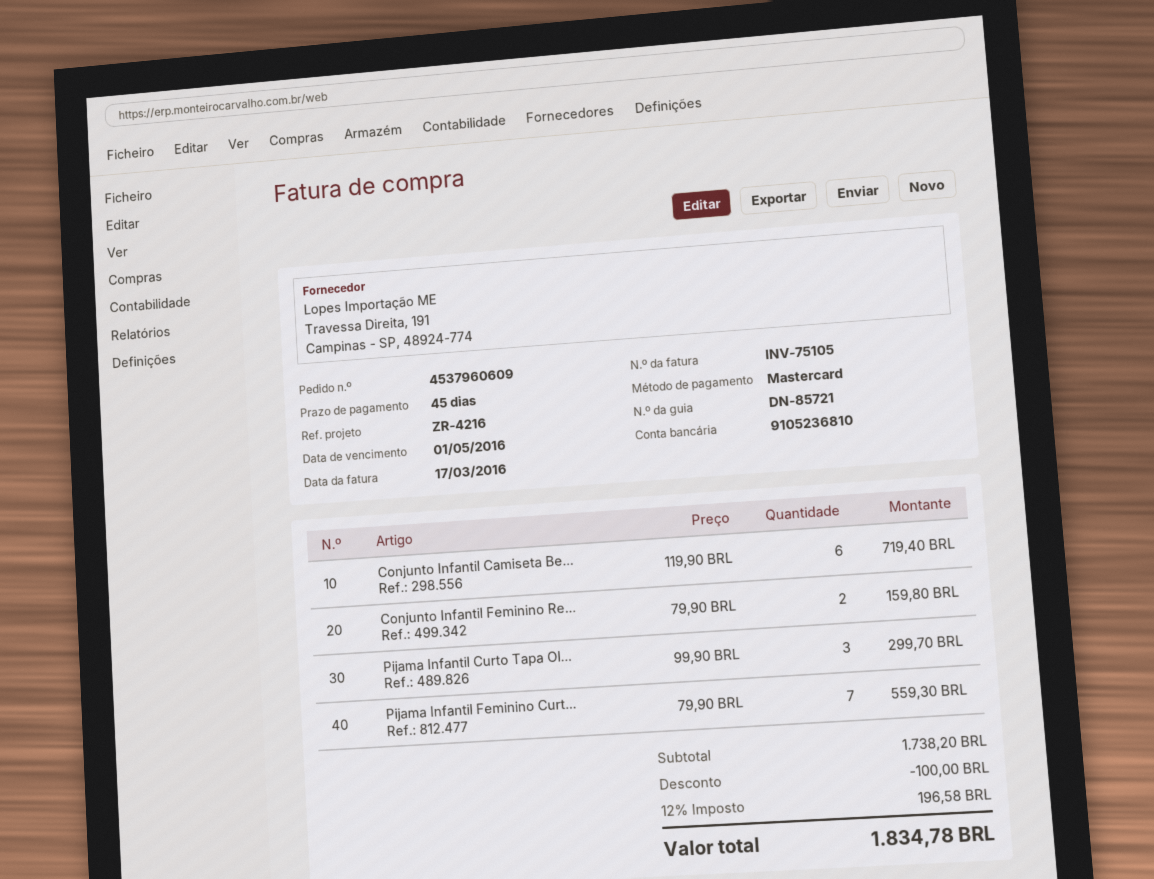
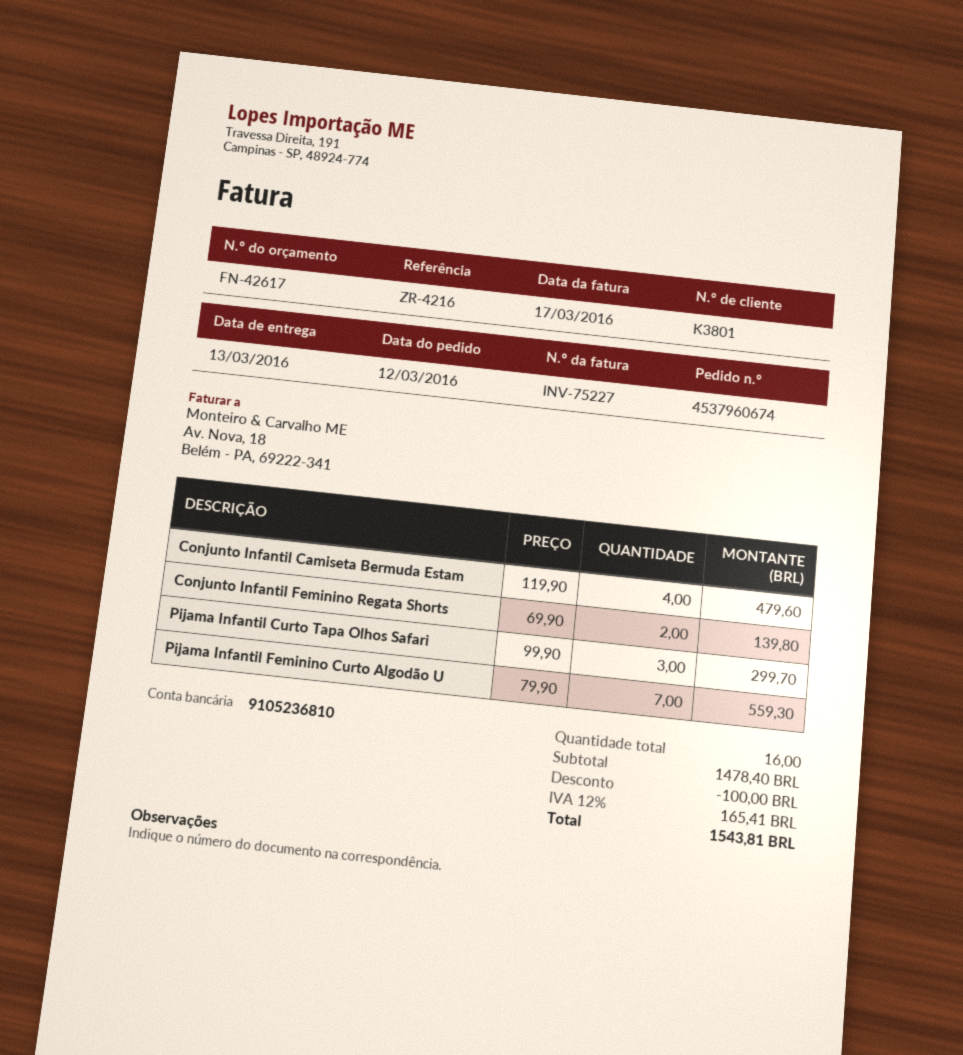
order number: 4537960609 -> 4537960674
invoice number: INV-75105 -> INV-75227
Conjunto Infantil Camiseta Be...: 6 x 119.90 = 719.40 -> 4 x 119.90 = 479.60
Conjunto Infantil Feminino Re...: 2 x 79.90 = 159.80 -> 2 x 69.90 = 139.80
subtotal: 1738.20 -> 1478.40
tax: 12% = 196.58 -> 12% = 165.41
total: 1834.78 -> 1543.81

